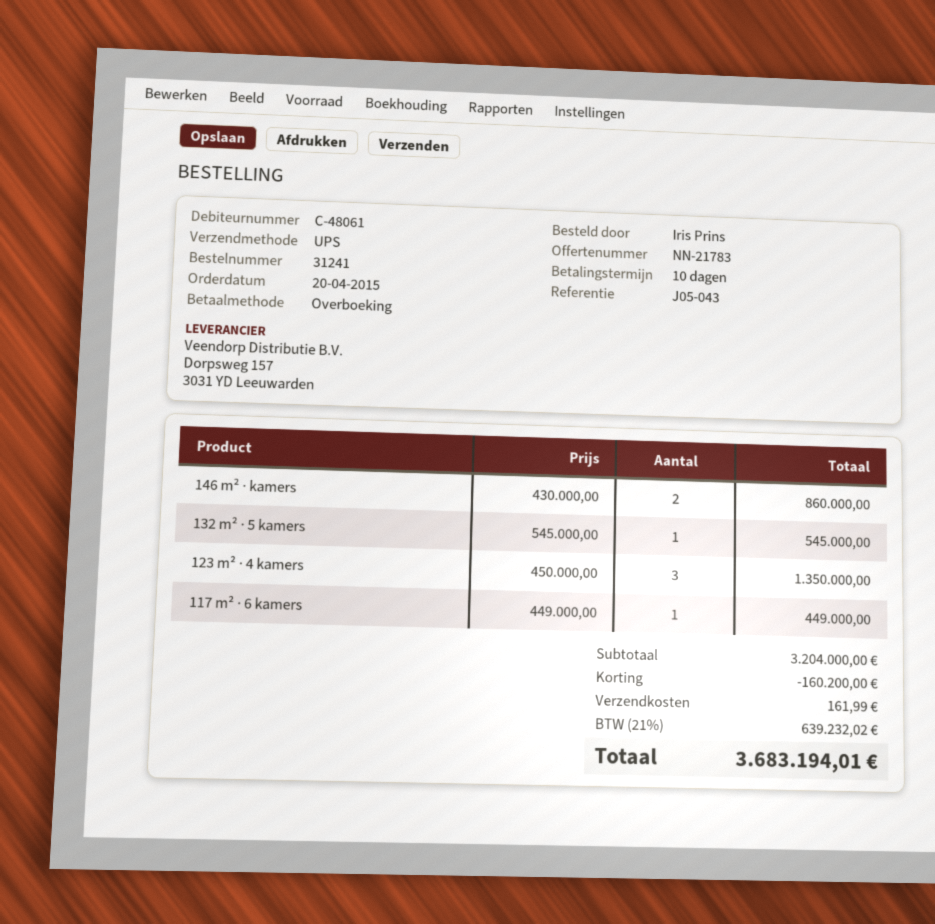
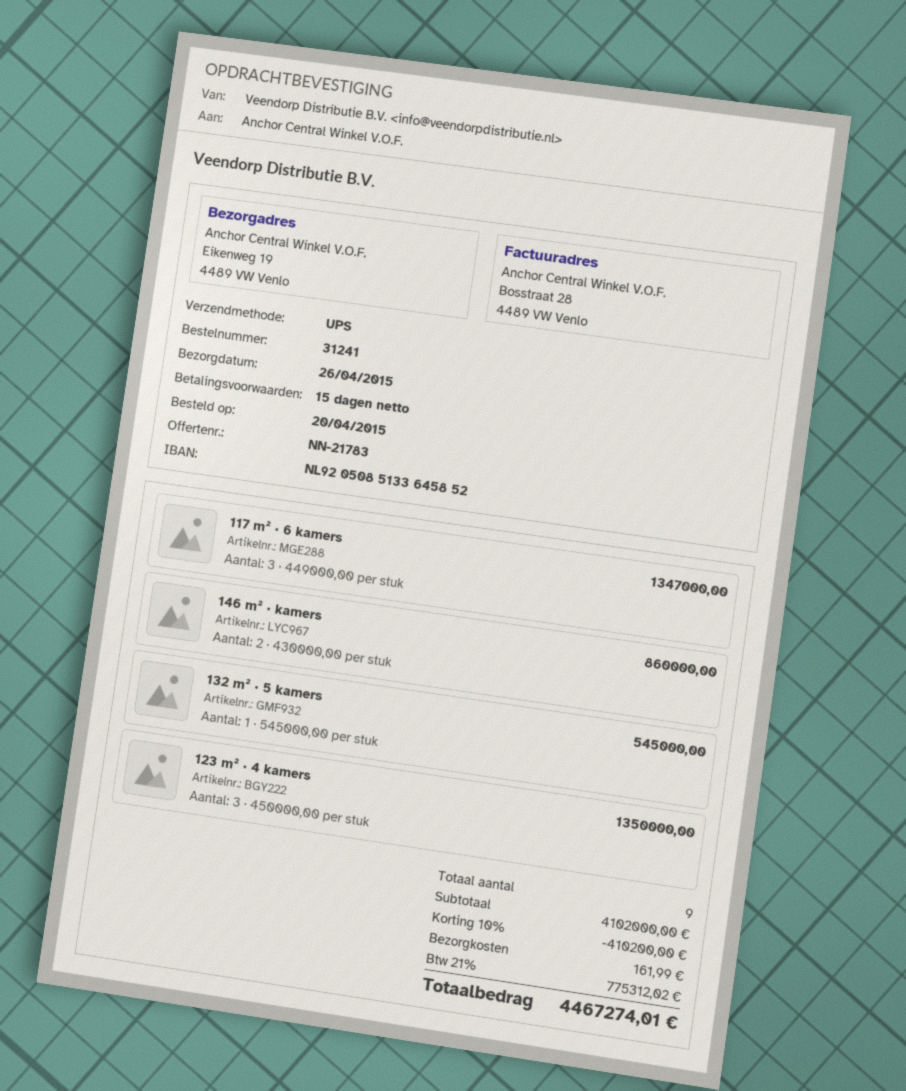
payment terms: 10 days -> 15 days
117 m² · 6 kamers: 1 x 449000.00 = 449000.00 -> 3 x 449000.00 = 1347000.00
subtotal: 3204000.00 -> 4102000.00
discount: 160200.00 -> 410200.00
tax: 21% = 639232.02 -> 21% = 775312.02
total: 3683194.01 -> 4467274.01

